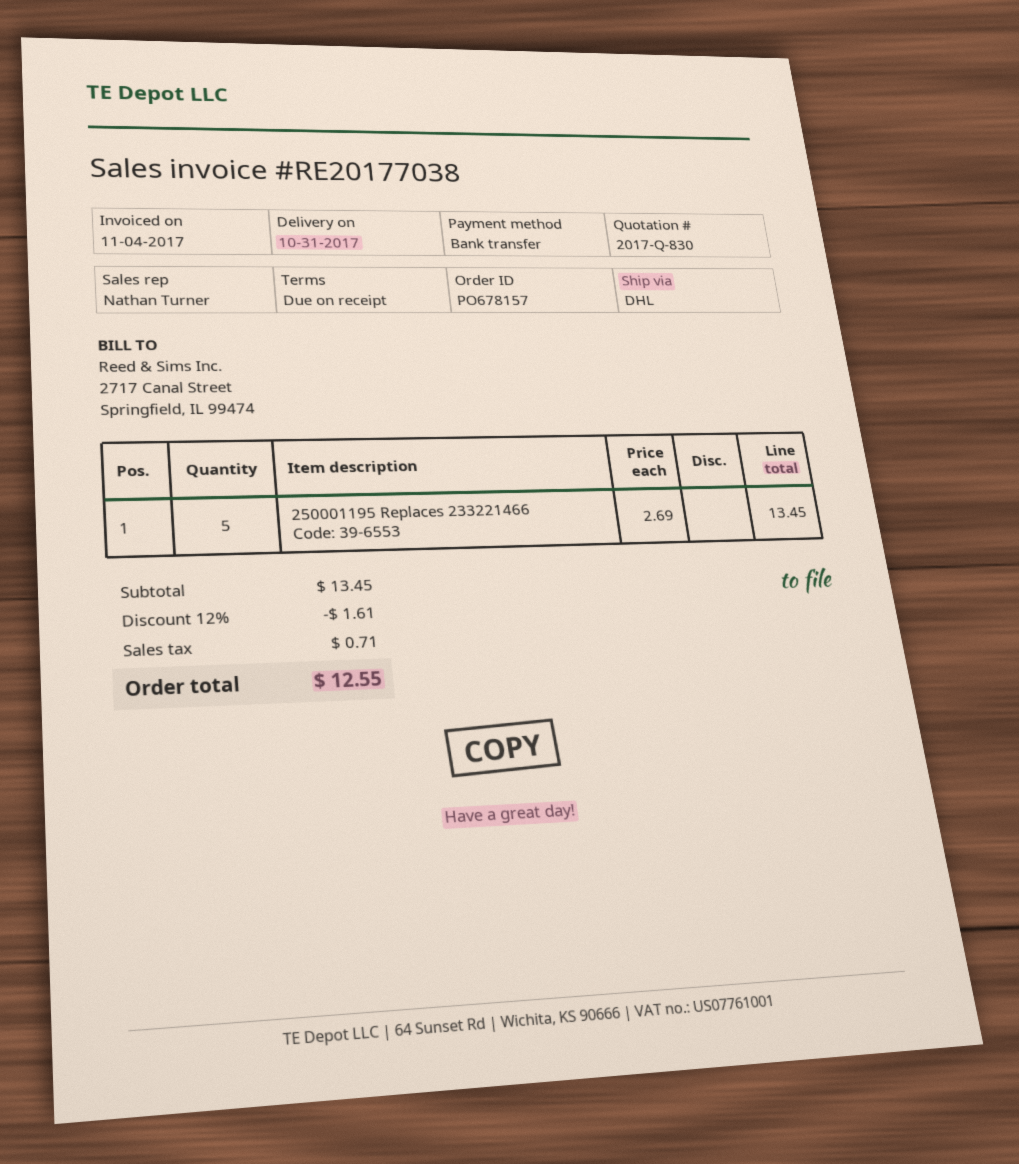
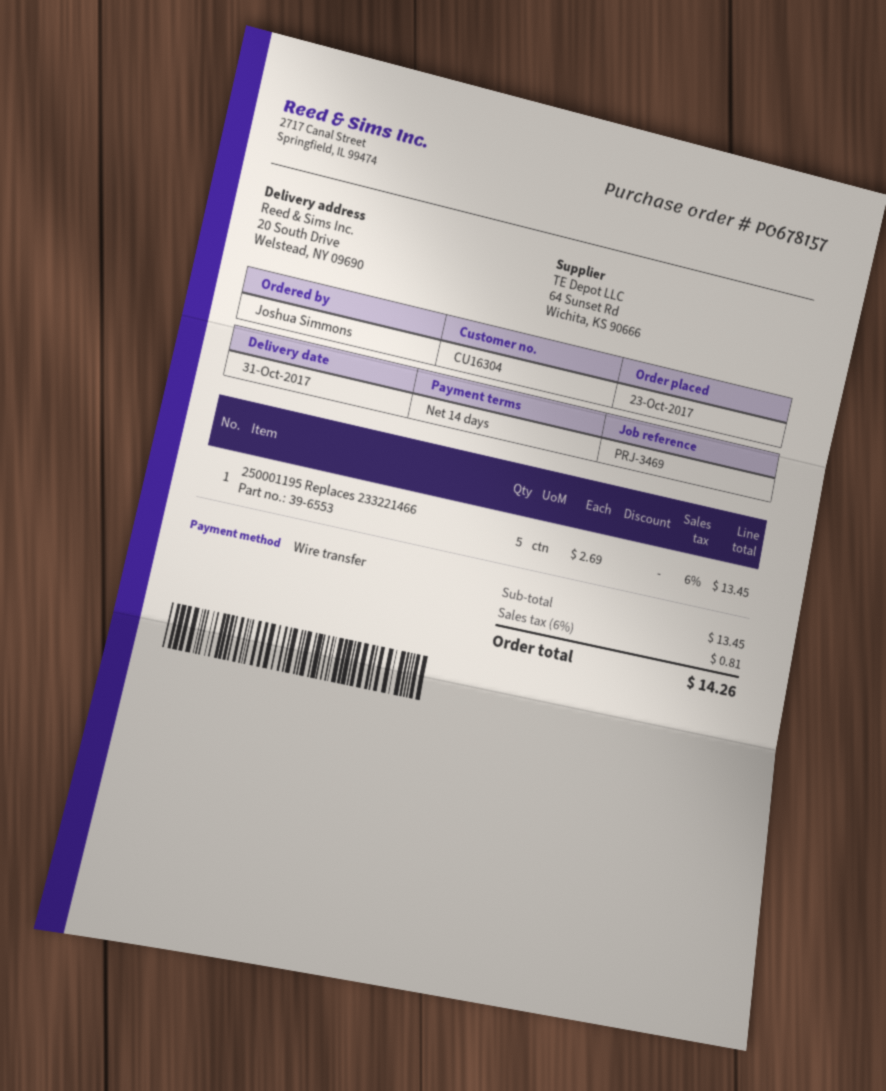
payment terms: on receipt -> 14 days
discount: 12% = 1.61 -> none
tax: 0.71 -> 0.81
total: 12.55 -> 14.26

